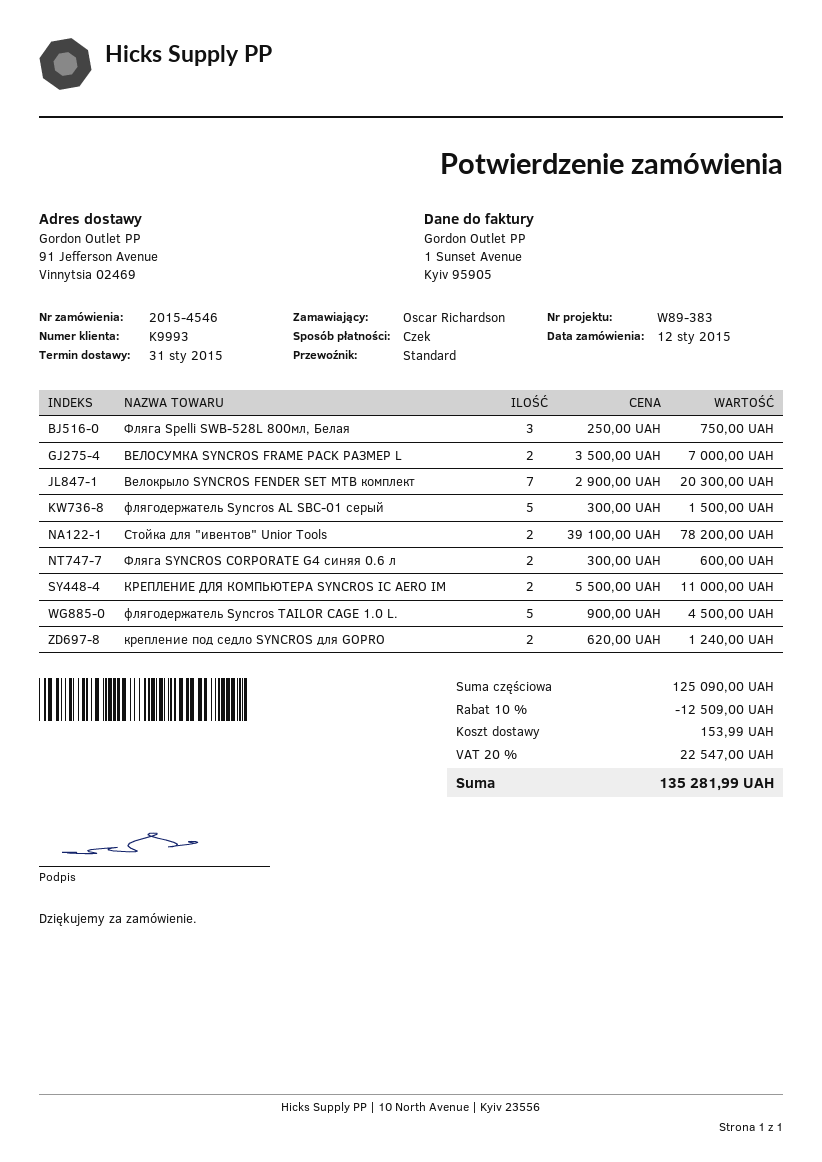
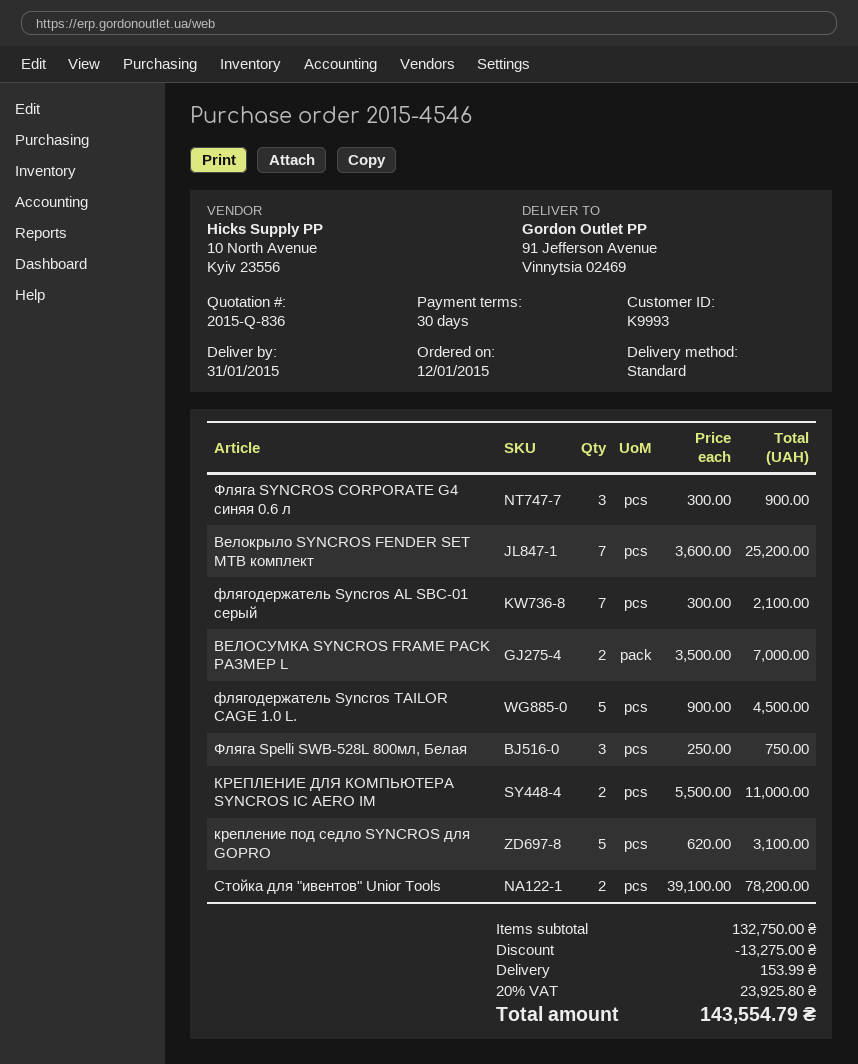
Велокрыло SYNCROS FENDER SET MTB комплект: 7 x 2900.00 = 20300.00 -> 7 x 3600.00 = 25200.00
флягодержатель Syncros AL SBC-01 серый: 5 x 300.00 = 1500.00 -> 7 x 300.00 = 2100.00
Фляга SYNCROS CORPORATE G4 синяя 0.6 л: 2 x 300.00 = 600.00 -> 3 x 300.00 = 900.00
крепление под седло SYNCROS для GOPRO: 2 x 620.00 = 1240.00 -> 5 x 620.00 = 3100.00
subtotal: 125090.00 -> 132750.00
discount: 12509.00 -> 13275.00
tax: 20% = 22547.00 -> 20% = 23925.80
total: 135281.99 -> 143554.79

